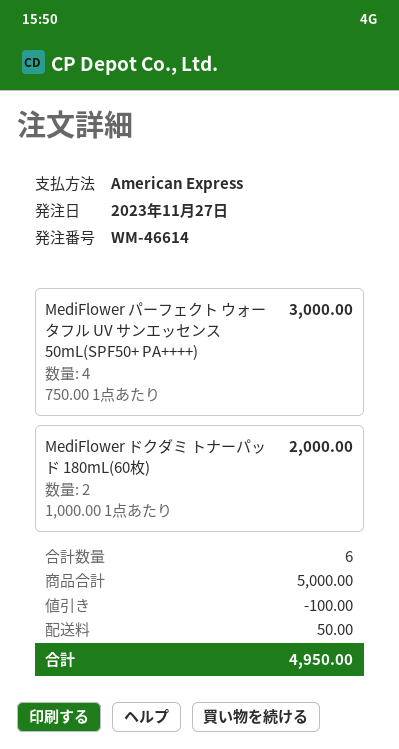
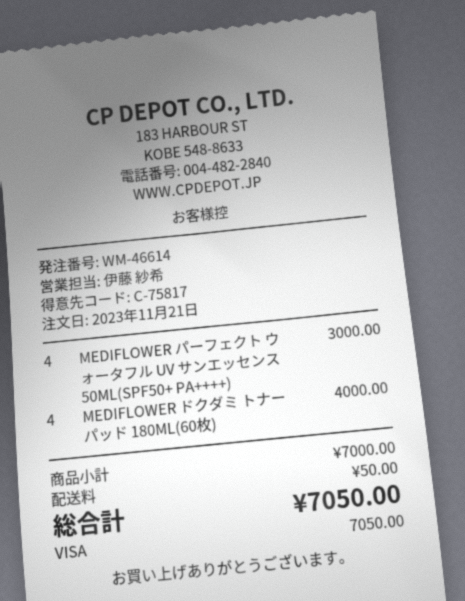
order date: 2023-11-27 -> 2023-11-21
payment method: American Express -> Visa
MediFlower ドクダミ トナーパッド 180mL(60枚): 2 for 2000.00 -> 4 for 4000.00
subtotal: 5000.00 -> 7000.00
discount: 100.00 -> none
total: 4950.00 -> 7050.00

